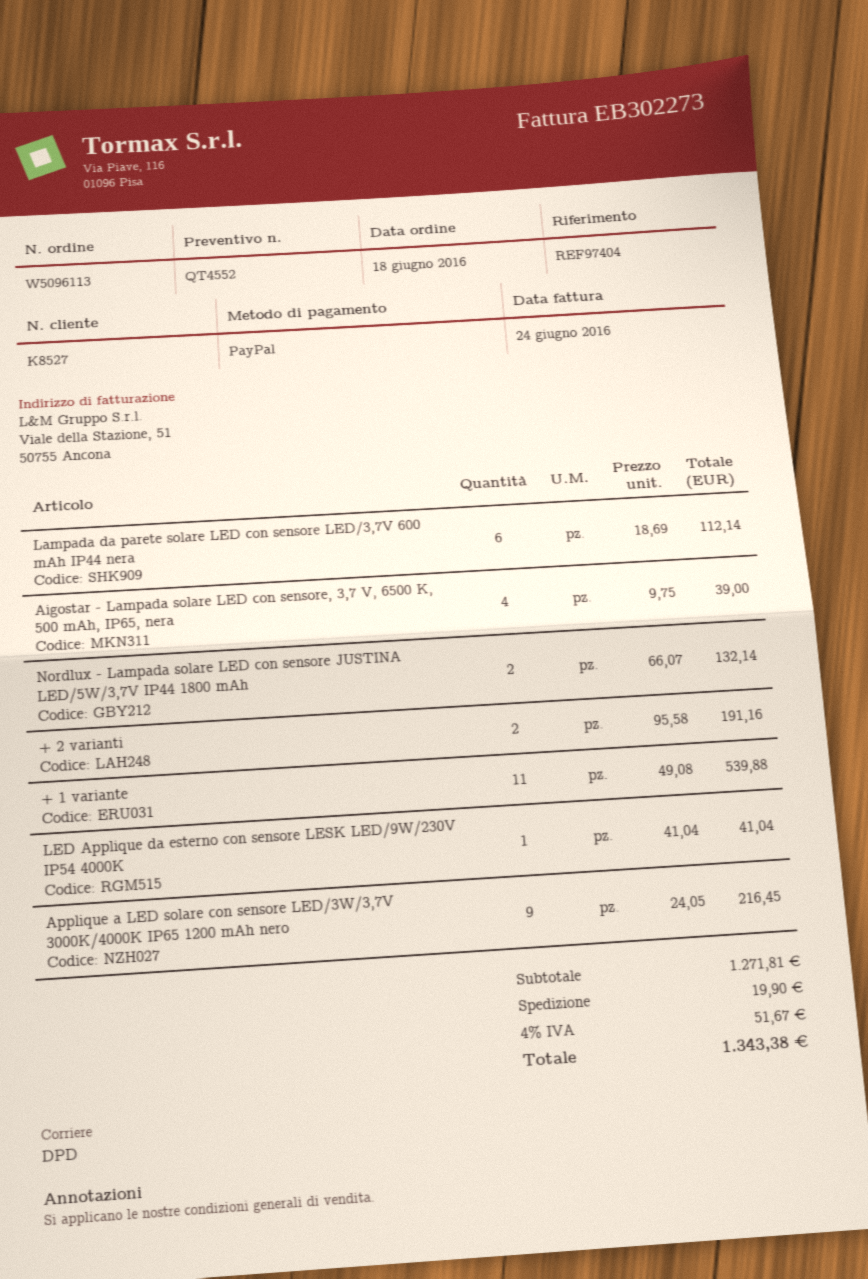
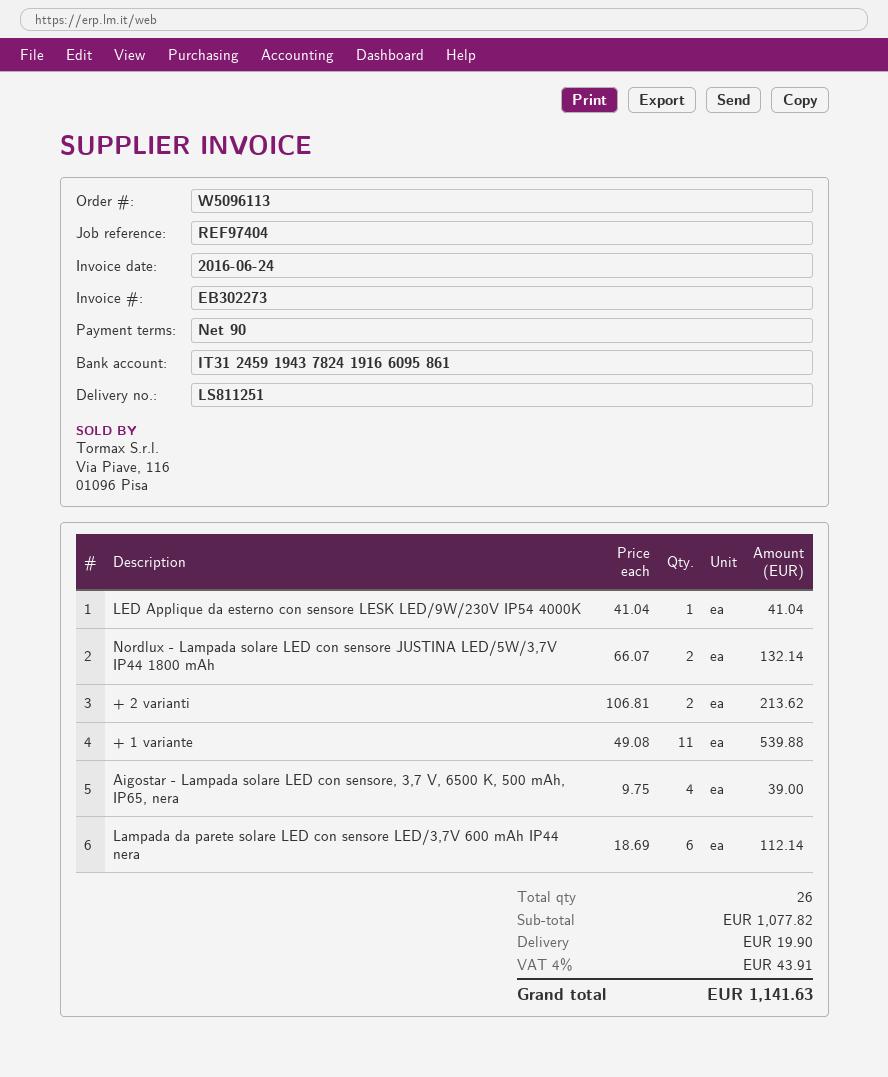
+ 2 varianti: 2 x 95.58 = 191.16 -> 2 x 106.81 = 213.62
Applique a LED solare con sensore LED/3W/3,7V 3000K/4000K IP65 1200 mAh nero: 9 x 24.05 = 216.45 -> none
subtotal: 1271.81 -> 1077.82
tax: 4% = 51.67 -> 4% = 43.91
total: 1343.38 -> 1141.63

